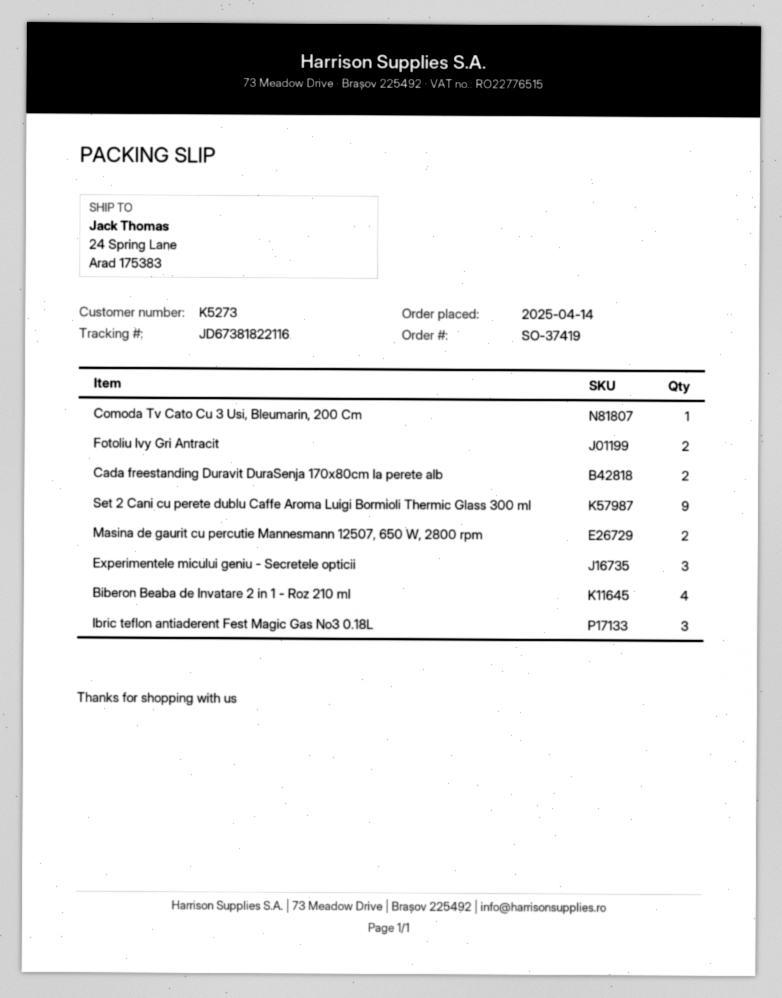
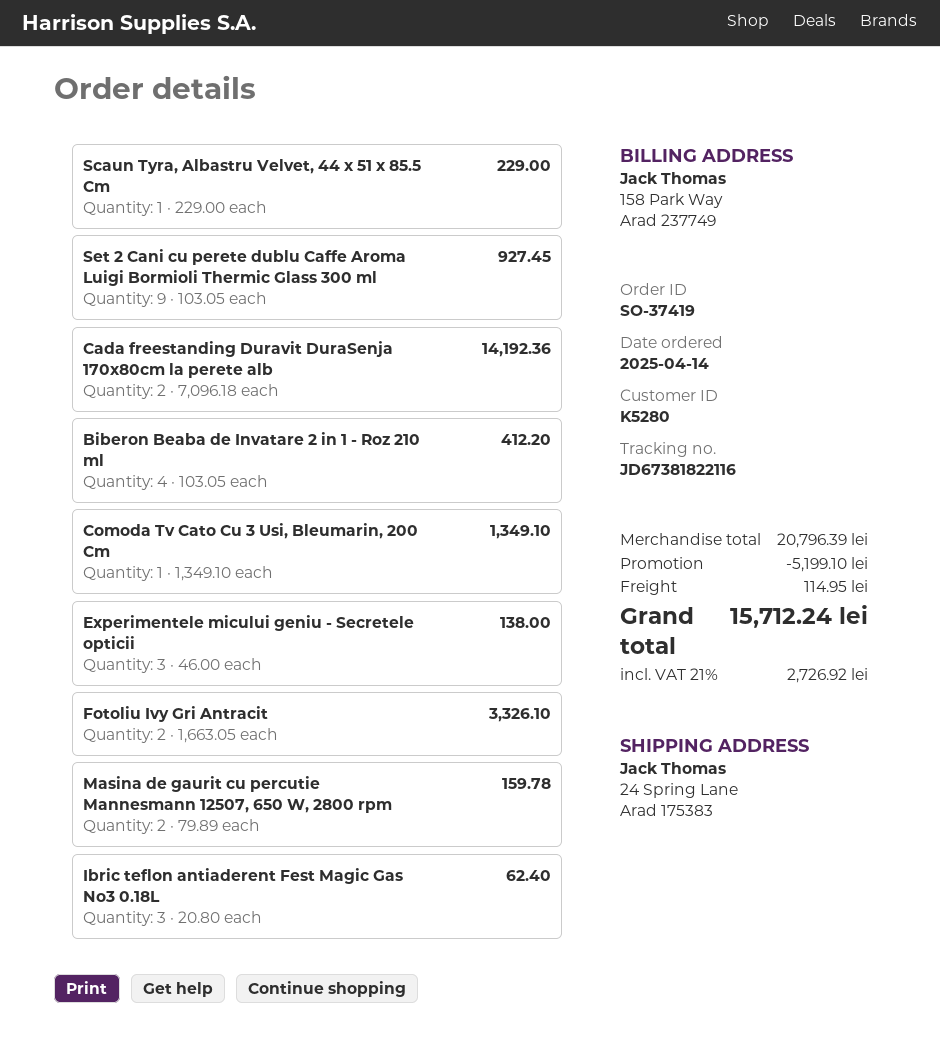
customer number: K5273 -> K5280
Scaun Tyra, Albastru Velvet, 44 x 51 x 85.5 Cm: none -> 1

